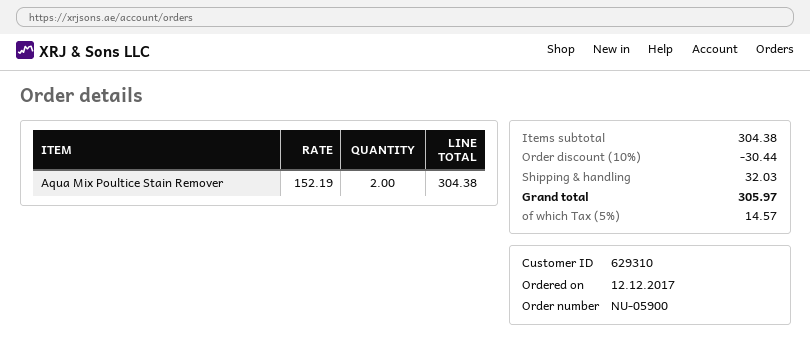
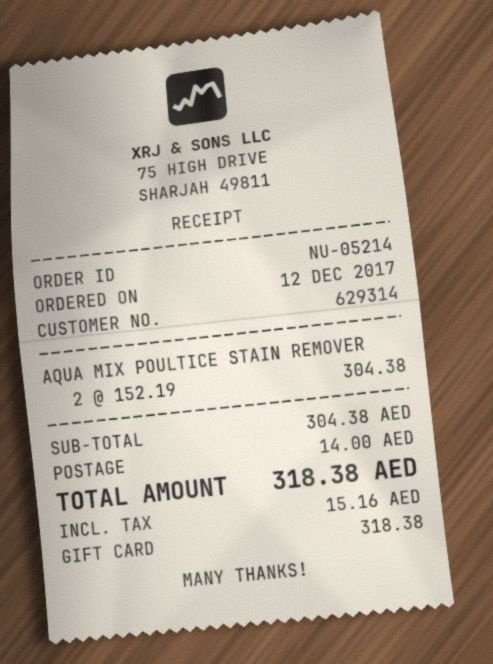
order number: NU-05900 -> NU-05214
customer number: 629310 -> 629314
discount: 10% = 30.44 -> none
shipping: 32.03 -> 14.00
tax: 14.57 -> 15.16
total: 305.97 -> 318.38

